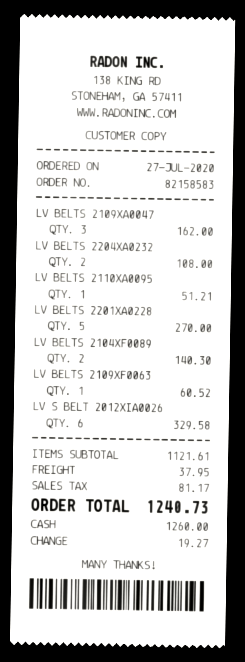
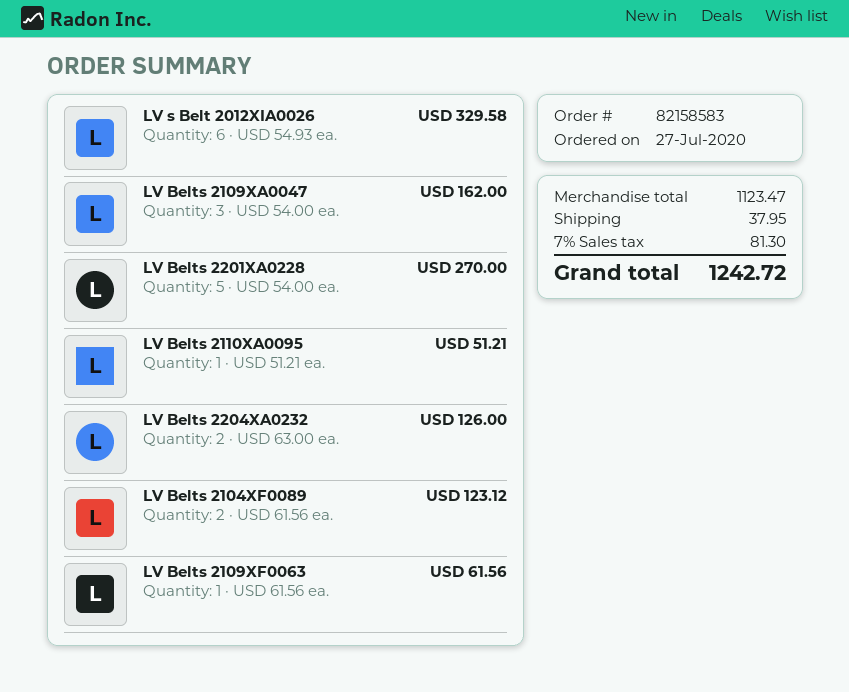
LV BELTS 2204XA0232: 2 for 108.00 -> 2 for 126.00
LV BELTS 2104XF0089: 2 for 140.30 -> 2 for 123.12
LV BELTS 2109XF0063: 1 for 60.52 -> 1 for 61.56
subtotal: 1121.61 -> 1123.47
tax: 81.17 -> 81.30
total: 1240.73 -> 1242.72

